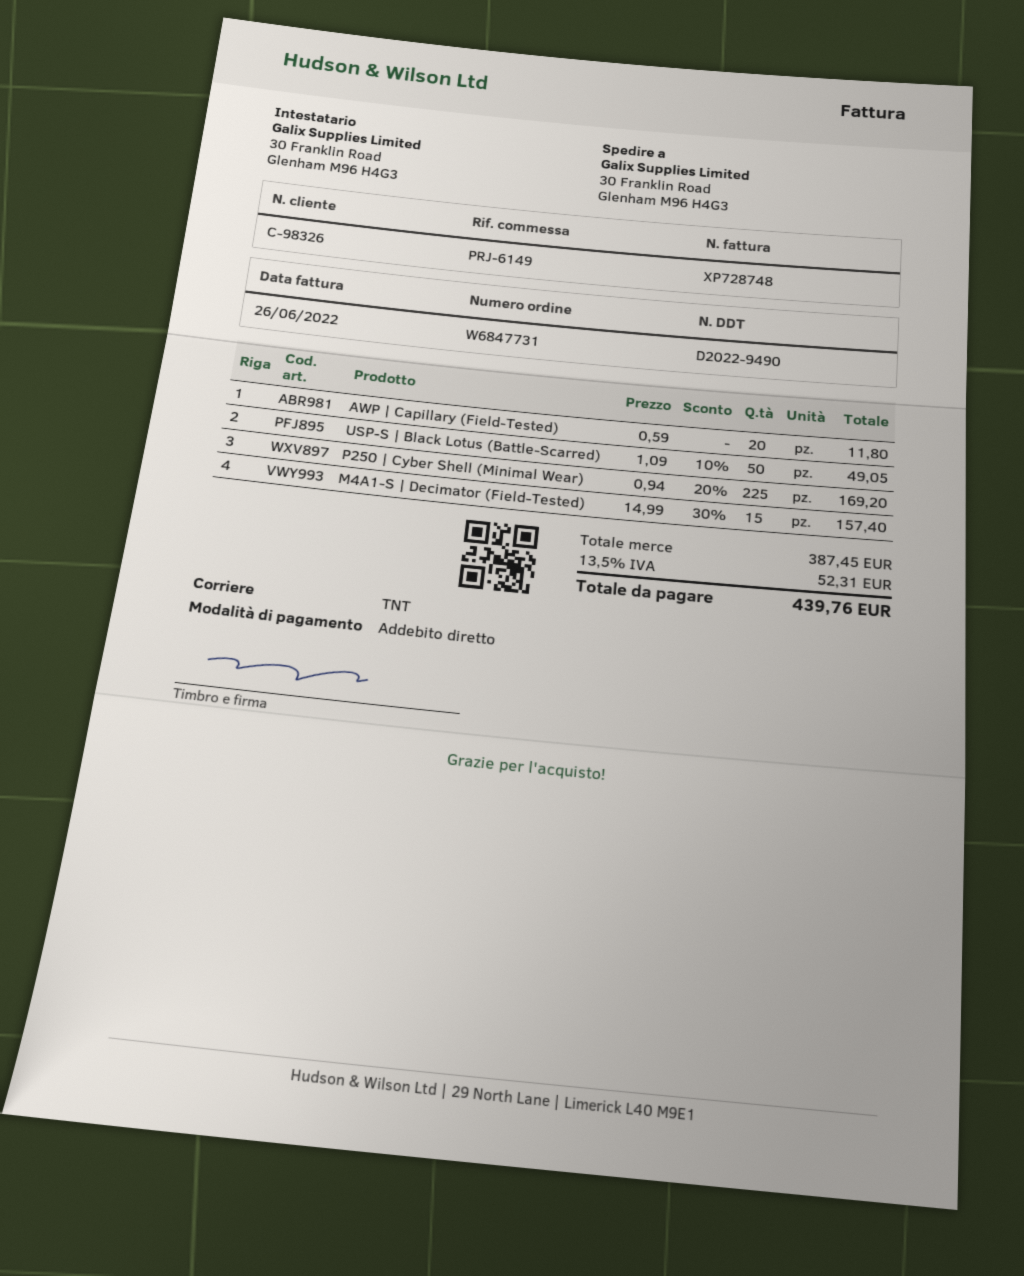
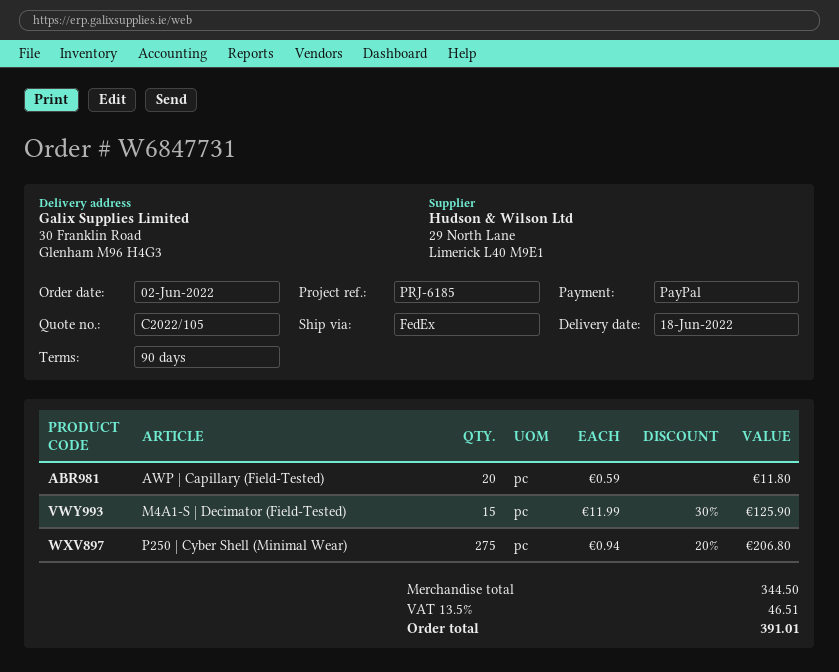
reference: PRJ-6149 -> PRJ-6185
payment method: direct debit -> PayPal
shipping method: TNT -> FedEx
USP-S | Black Lotus (Battle-Scarred): 50 x 1.09 - 10% = 49.05 -> none
P250 | Cyber Shell (Minimal Wear): 225 x 0.94 - 20% = 169.20 -> 275 x 0.94 - 20% = 206.80
M4A1-S | Decimator (Field-Tested): 15 x 14.99 - 30% = 157.40 -> 15 x 11.99 - 30% = 125.90
subtotal: 387.45 -> 344.50
tax: 13.5% = 52.31 -> 13.5% = 46.51
total: 439.76 -> 391.01

